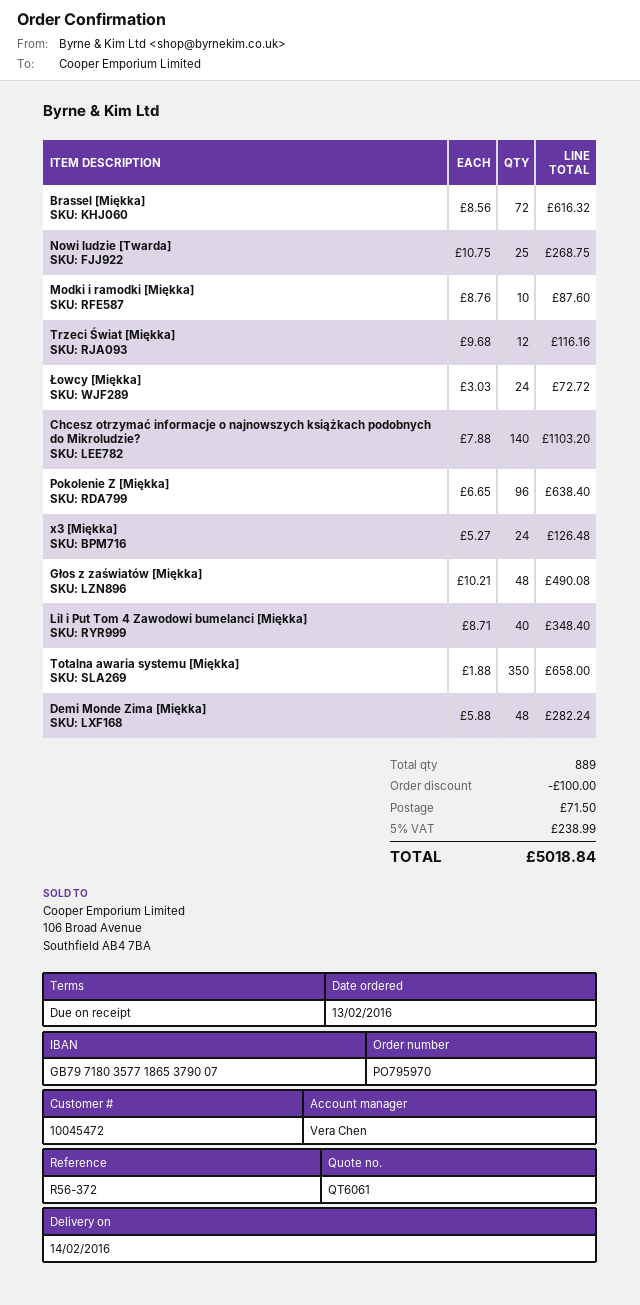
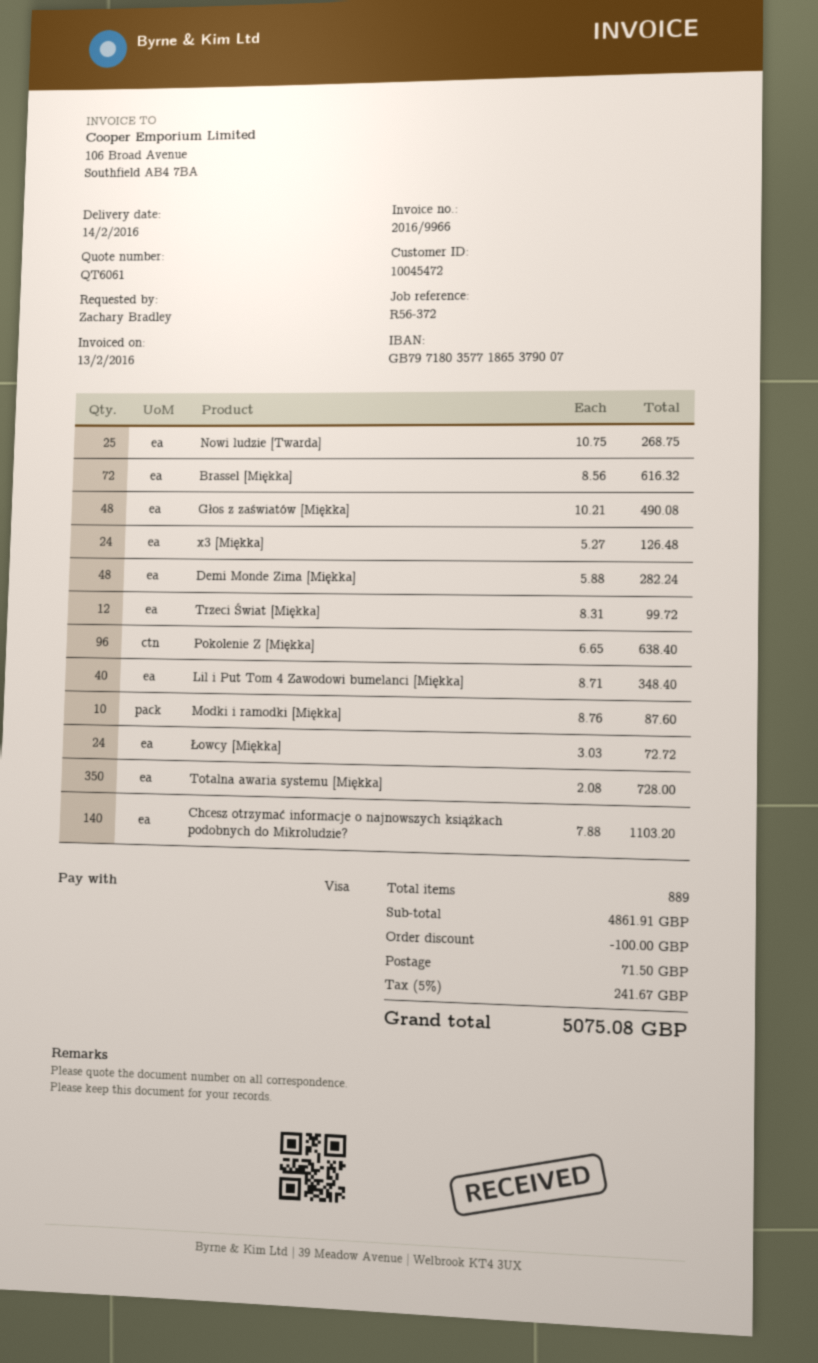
Trzeci Świat [Miękka]: 12 x 9.68 = 116.16 -> 12 x 8.31 = 99.72
Totalna awaria systemu [Miękka]: 350 x 1.88 = 658.00 -> 350 x 2.08 = 728.00
tax: 5% = 238.99 -> 5% = 241.67
total: 5018.84 -> 5075.08

